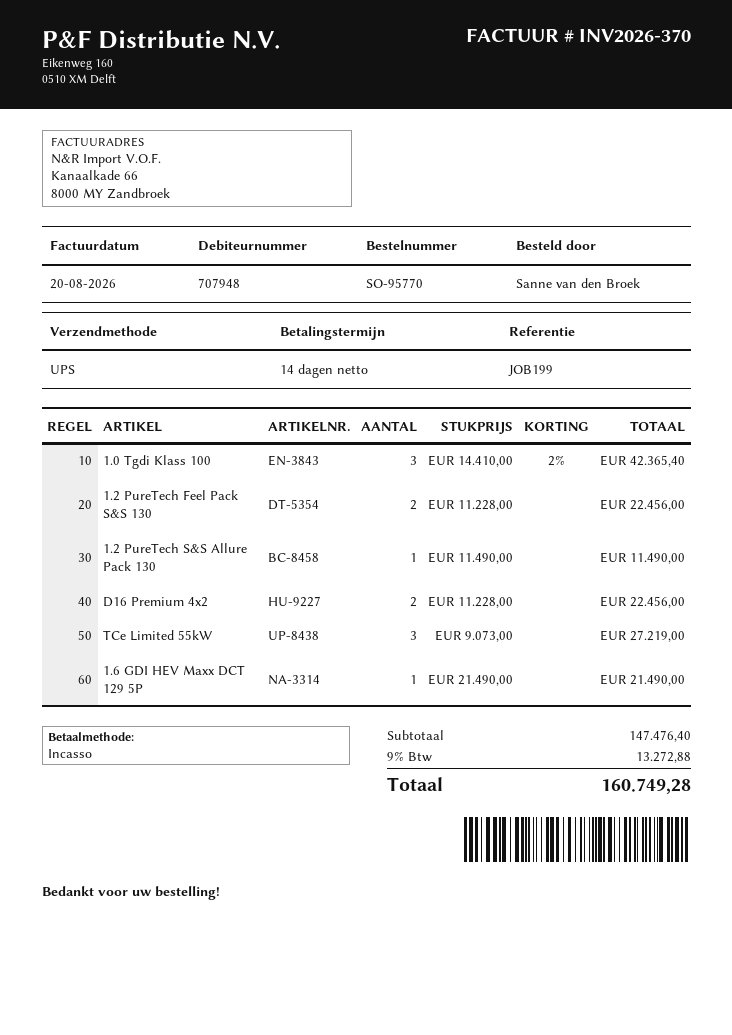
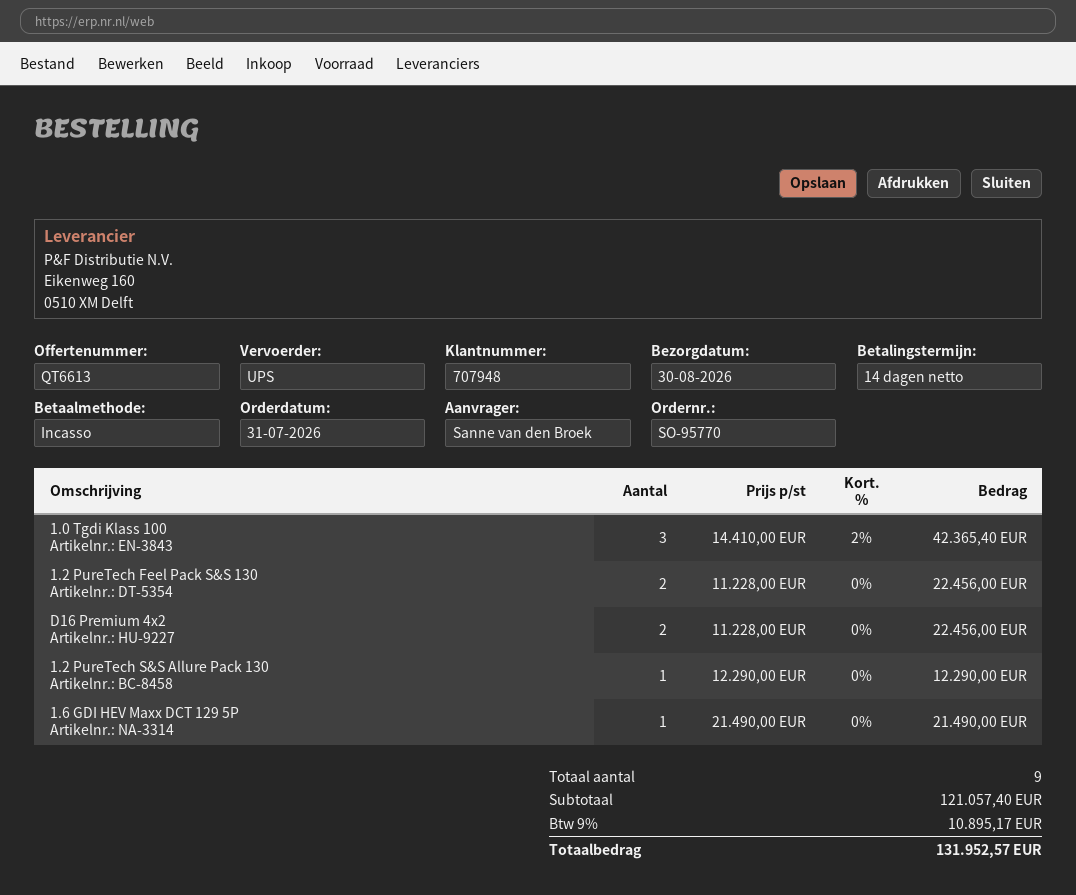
1.2 PureTech S&S Allure Pack 130: 1 x 11490.00 = 11490.00 -> 1 x 12290.00 = 12290.00
TCe Limited 55kW: 3 x 9073.00 = 27219.00 -> none
subtotal: 147476.40 -> 121057.40
tax: 9% = 13272.88 -> 9% = 10895.17
total: 160749.28 -> 131952.57

